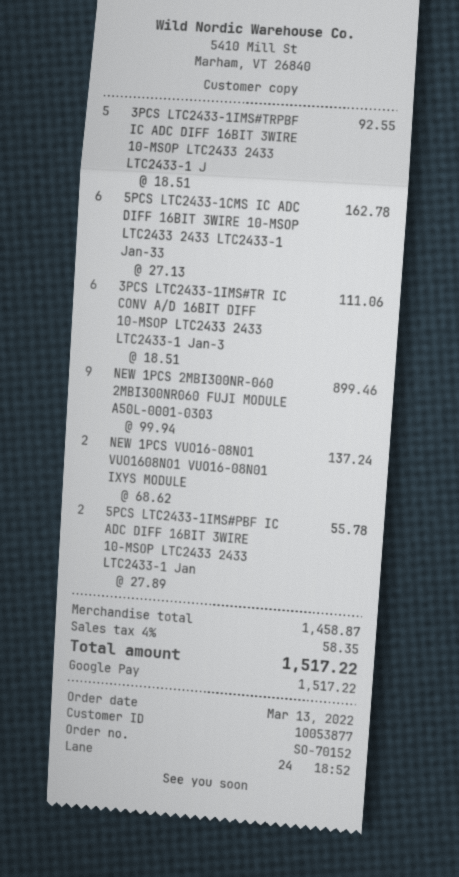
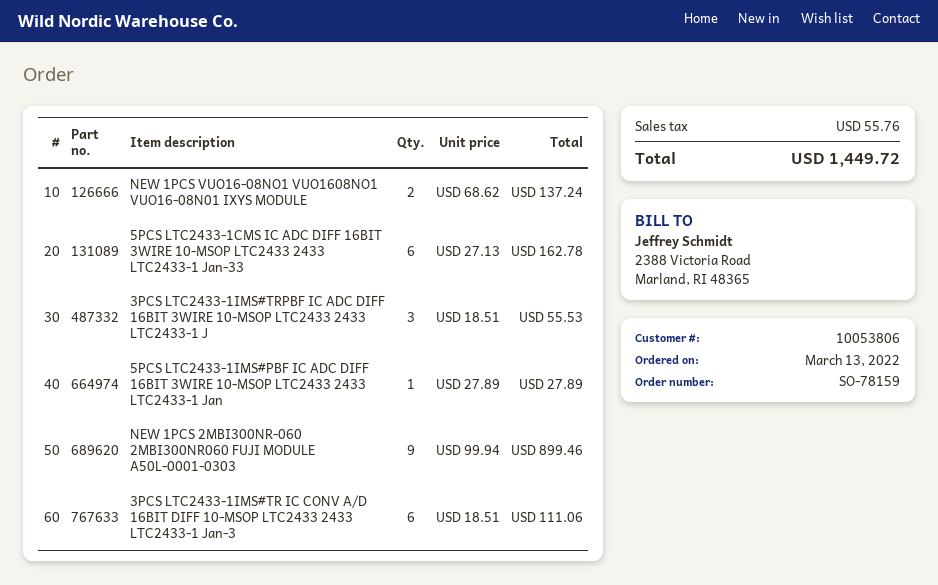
order number: SO-70152 -> SO-78159
customer number: 10053877 -> 10053806
3PCS LTC2433-1IMS#TRPBF IC ADC DIFF 16BIT 3WIRE 10-MSOP LTC2433 2433 LTC2433-1 J: 5 x 18.51 = 92.55 -> 3 x 18.51 = 55.53
5PCS LTC2433-1IMS#PBF IC ADC DIFF 16BIT 3WIRE 10-MSOP LTC2433 2433 LTC2433-1 Jan: 2 x 27.89 = 55.78 -> 1 x 27.89 = 27.89
tax: 58.35 -> 55.76
total: 1517.22 -> 1449.72

